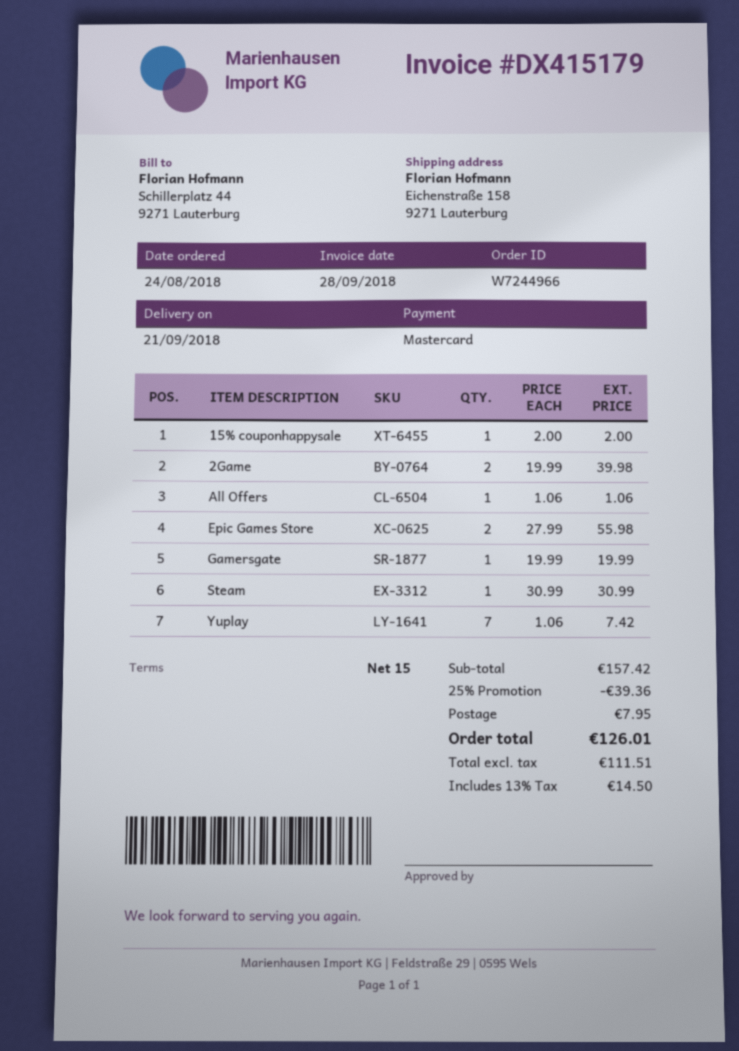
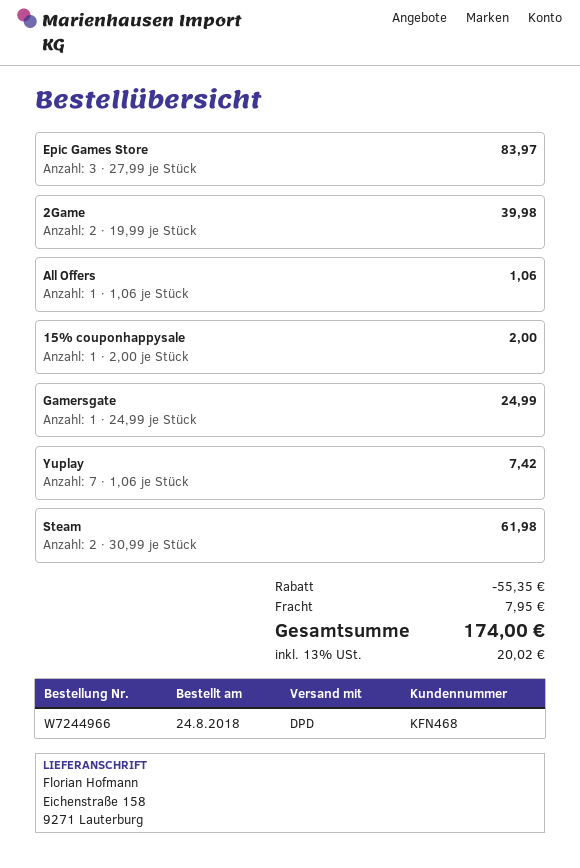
Epic Games Store: 2 x 27.99 = 55.98 -> 3 x 27.99 = 83.97
Gamersgate: 1 x 19.99 = 19.99 -> 1 x 24.99 = 24.99
Steam: 1 x 30.99 = 30.99 -> 2 x 30.99 = 61.98
discount: 39.36 -> 55.35
tax: 13% = 14.50 -> 13% = 20.02
total: 126.01 -> 174.00

